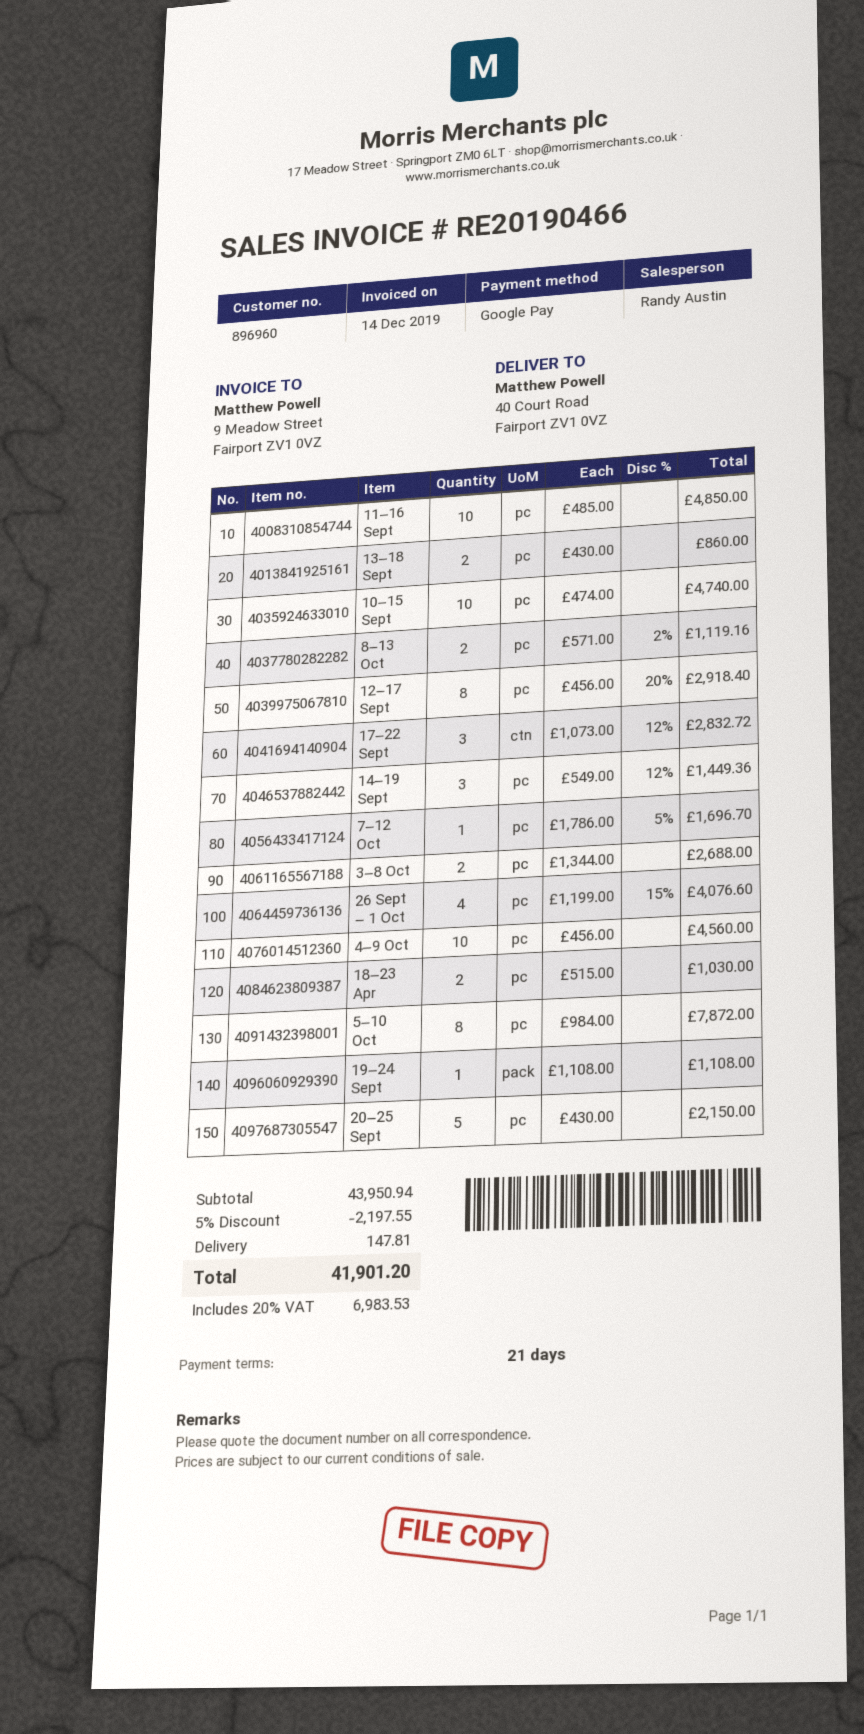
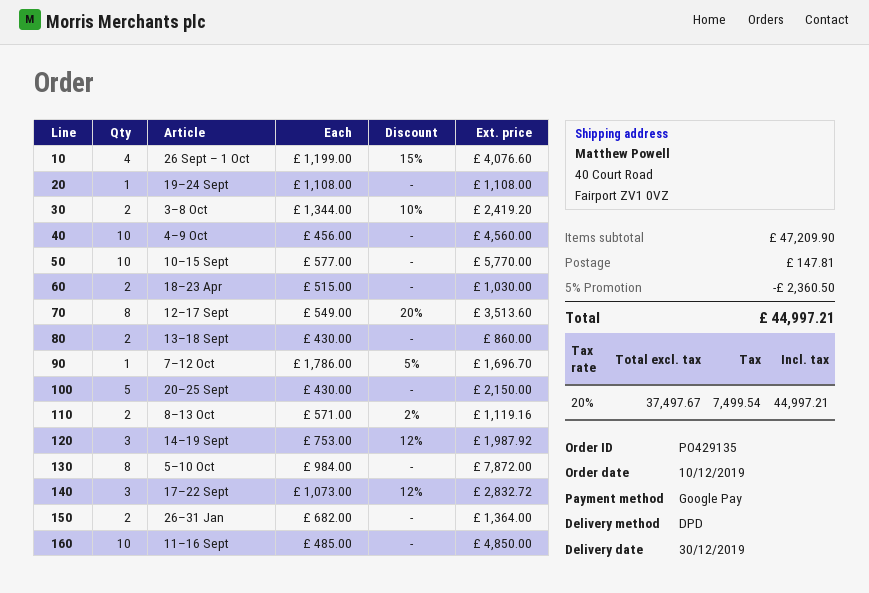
10–15 Sept: 10 x 474.00 = 4740.00 -> 10 x 577.00 = 5770.00
12–17 Sept: 8 x 456.00 - 20% = 2918.40 -> 8 x 549.00 - 20% = 3513.60
14–19 Sept: 3 x 549.00 - 12% = 1449.36 -> 3 x 753.00 - 12% = 1987.92
3–8 Oct: 2 x 1344.00 = 2688.00 -> 2 x 1344.00 - 10% = 2419.20
26–31 Jan: none -> 2 x 682.00 = 1364.00
subtotal: 43950.94 -> 47209.90
discount: 5% = 2197.55 -> 5% = 2360.50
tax: 20% = 6983.53 -> 20% = 7499.54
total: 41901.20 -> 44997.21

